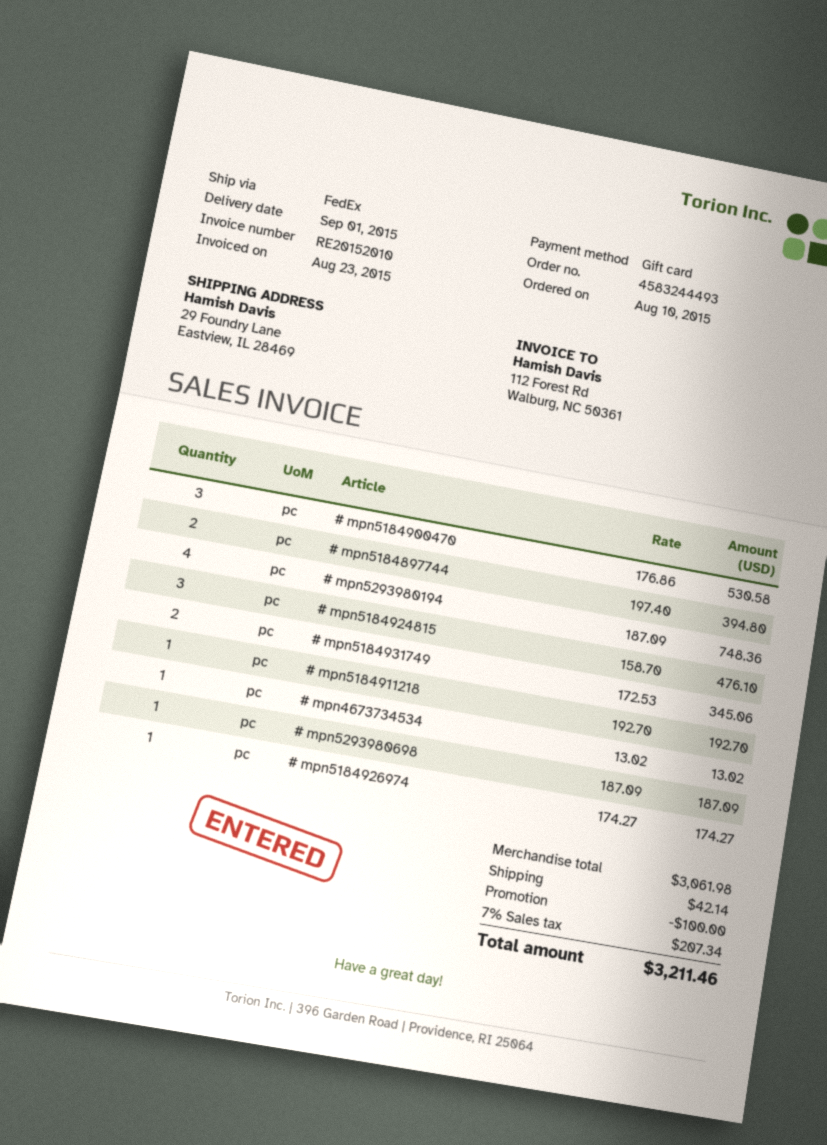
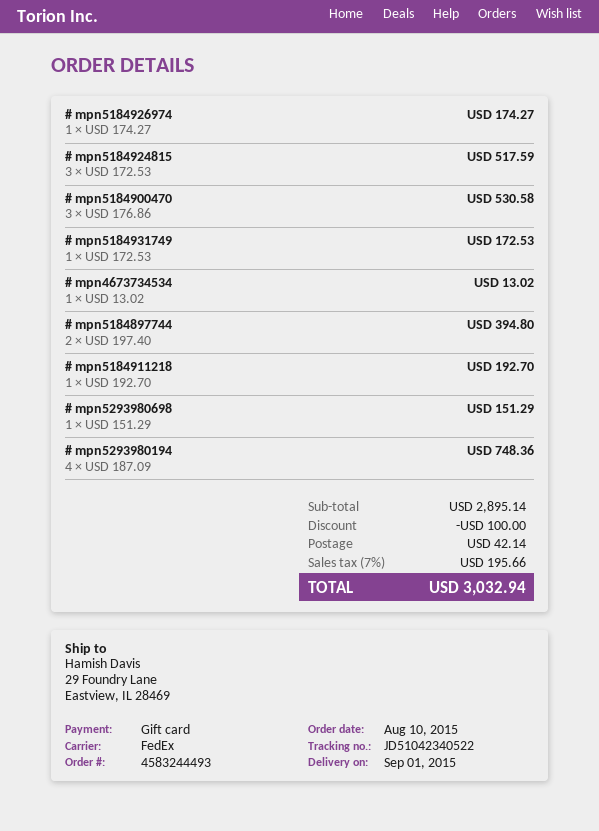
# mpn5184924815: 3 x 158.70 = 476.10 -> 3 x 172.53 = 517.59
# mpn5184931749: 2 x 172.53 = 345.06 -> 1 x 172.53 = 172.53
# mpn5293980698: 1 x 187.09 = 187.09 -> 1 x 151.29 = 151.29
subtotal: 3061.98 -> 2895.14
tax: 7% = 207.34 -> 7% = 195.66
total: 3211.46 -> 3032.94

